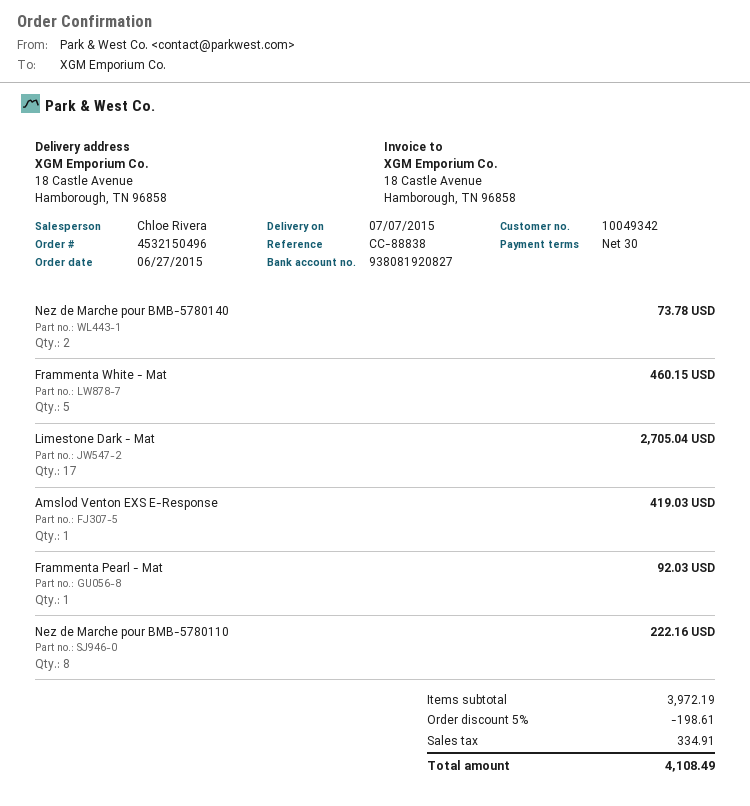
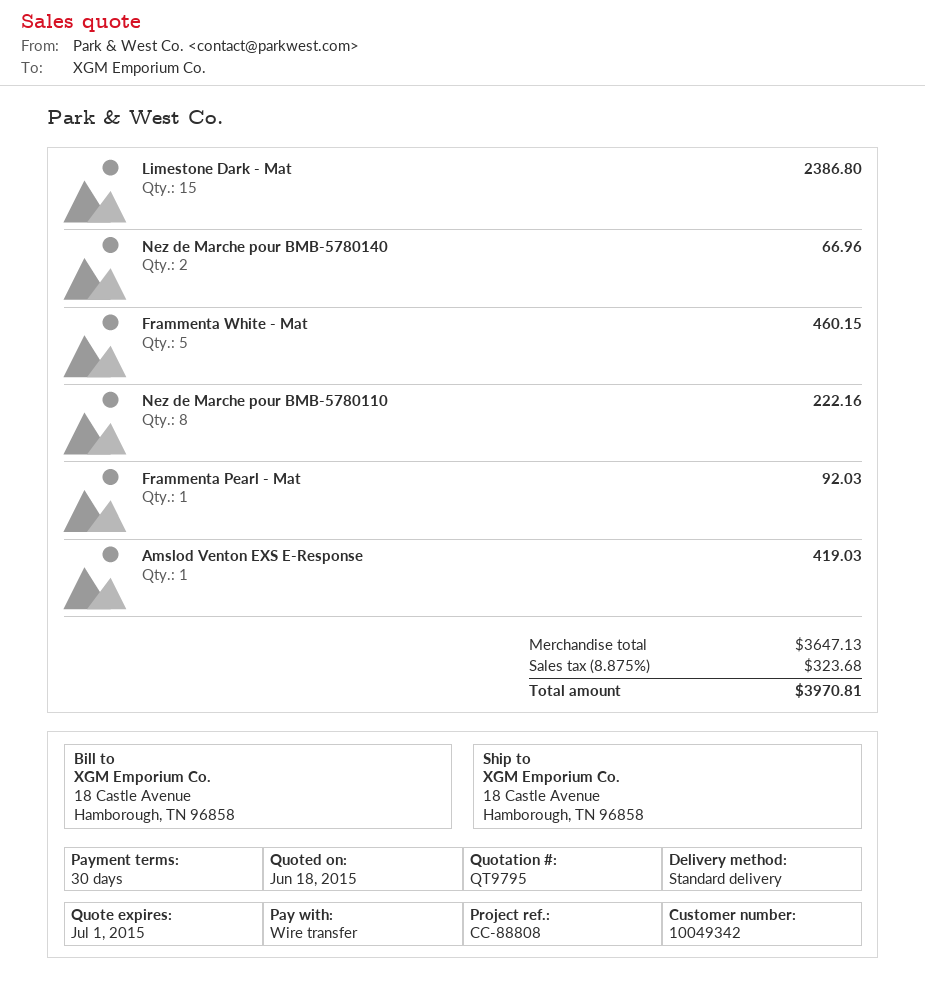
reference: CC-88838 -> CC-88808
Nez de Marche pour BMB-5780140: 2 for 73.78 -> 2 for 66.96
Limestone Dark - Mat: 17 for 2705.04 -> 15 for 2386.80
subtotal: 3972.19 -> 3647.13
discount: 5% = 198.61 -> none
tax: 334.91 -> 323.68
total: 4108.49 -> 3970.81

